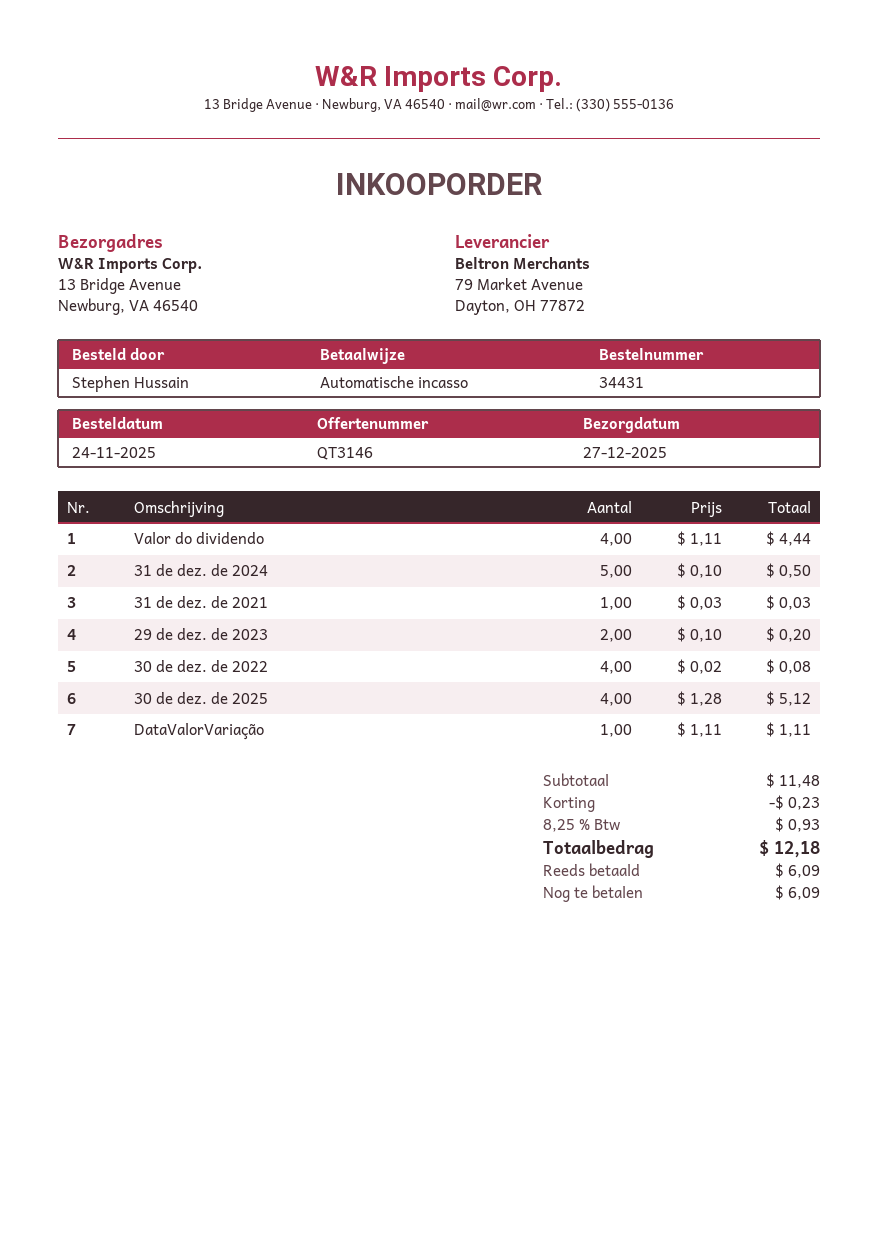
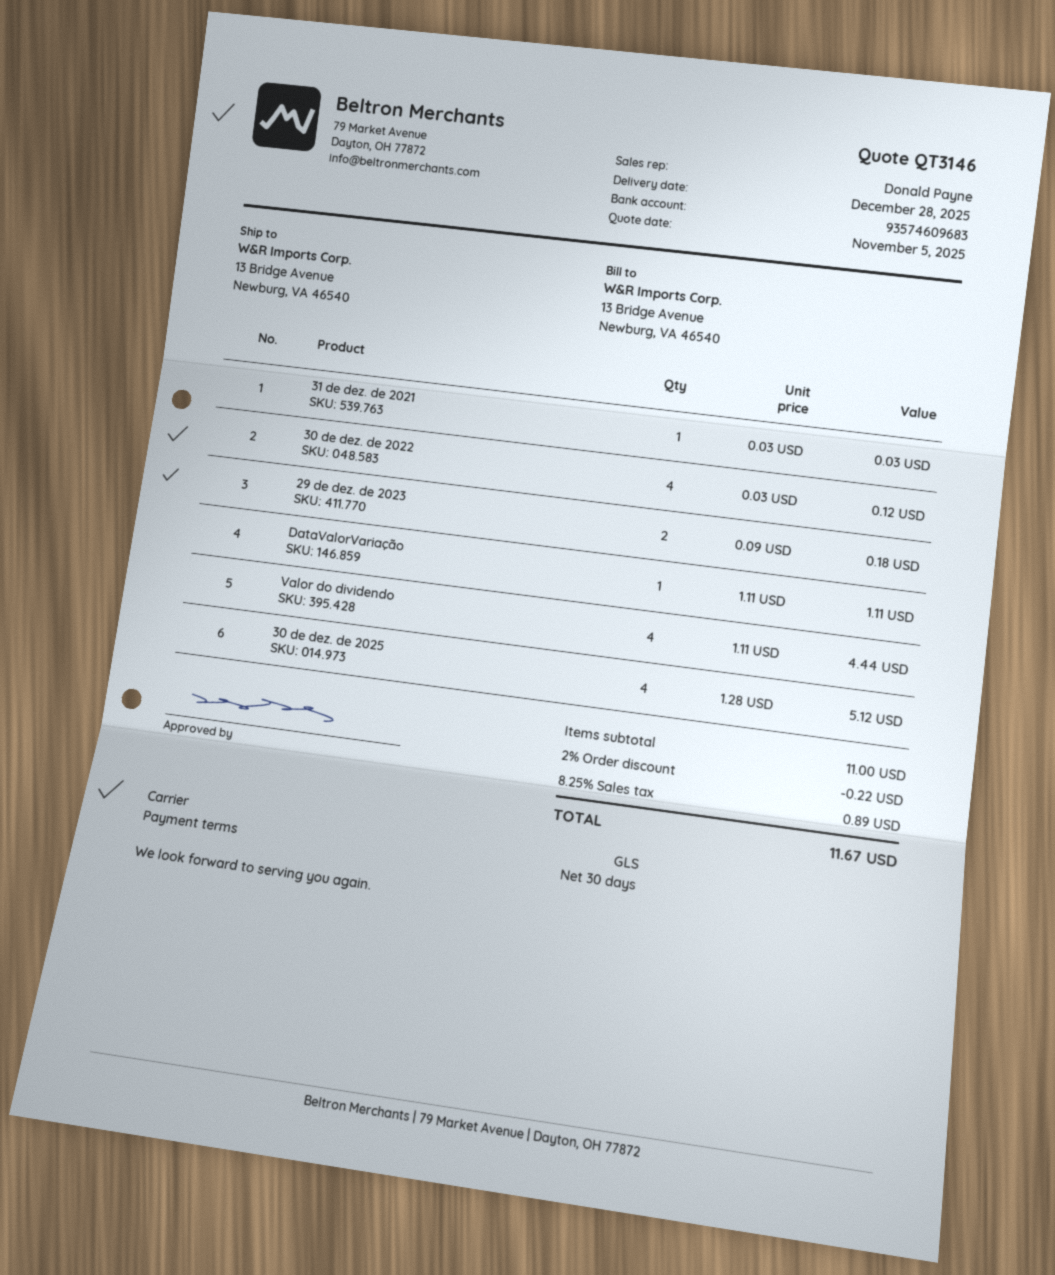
delivery date: 2025-12-27 -> 2025-12-28
31 de dez. de 2024: 5 x 0.10 = 0.50 -> none
29 de dez. de 2023: 2 x 0.10 = 0.20 -> 2 x 0.09 = 0.18
30 de dez. de 2022: 4 x 0.02 = 0.08 -> 4 x 0.03 = 0.12
subtotal: 11.48 -> 11.00
discount: 0.23 -> 0.22
tax: 8.25% = 0.93 -> 8.25% = 0.89
total: 12.18 -> 11.67

